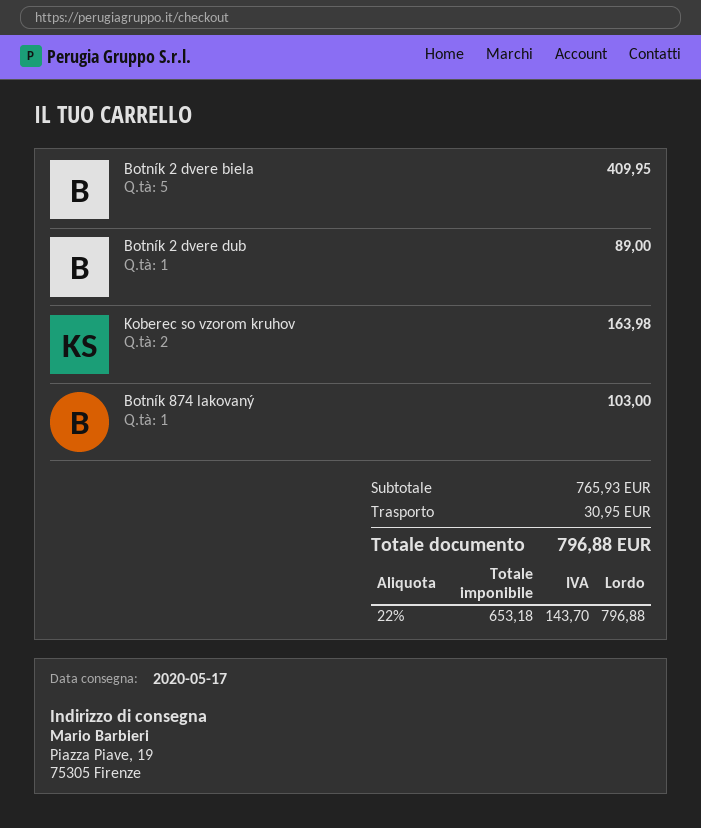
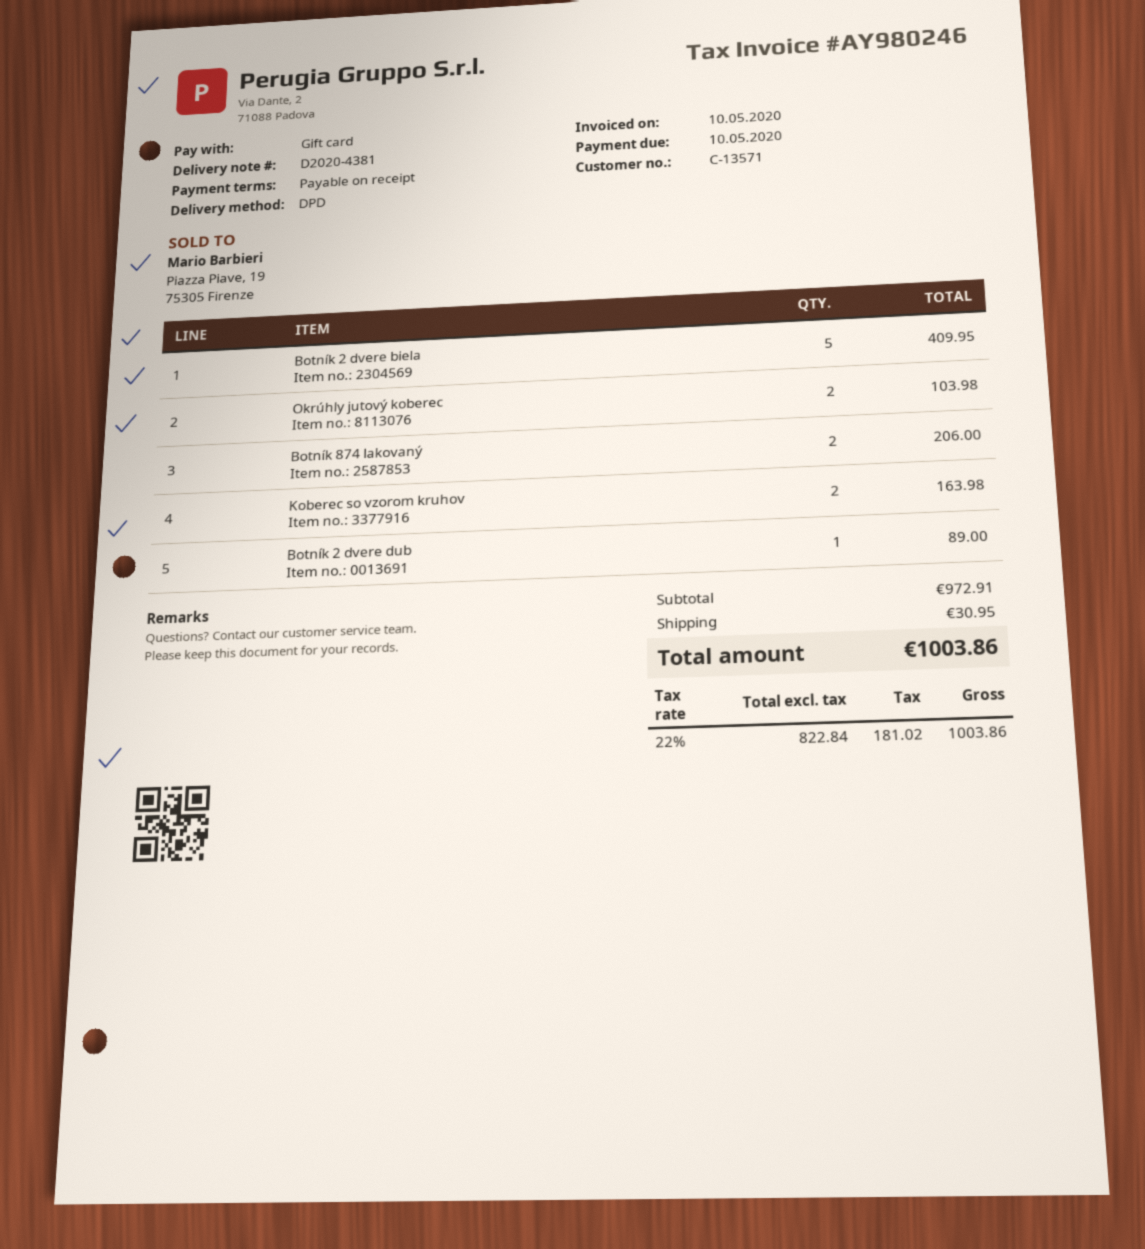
Botník 874 lakovaný: 1 for 103.00 -> 2 for 206.00
Okrúhly jutový koberec: none -> 2 for 103.98
subtotal: 765.93 -> 972.91
net: 653.18 -> 822.84
tax: 22% = 143.70 -> 22% = 181.02
total: 796.88 -> 1003.86

